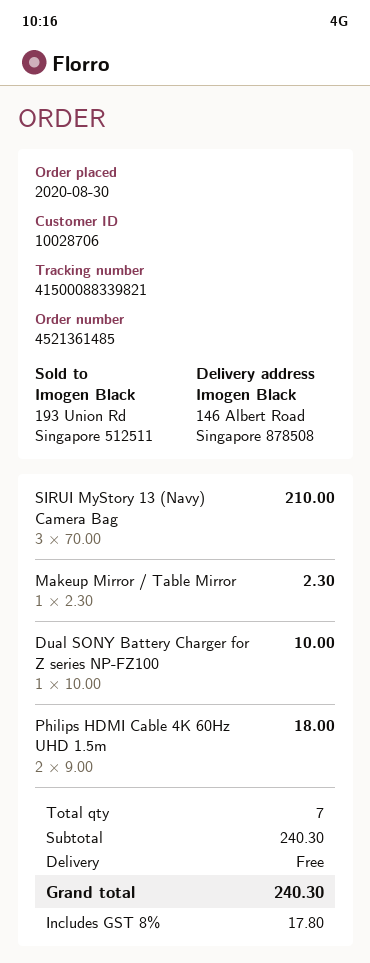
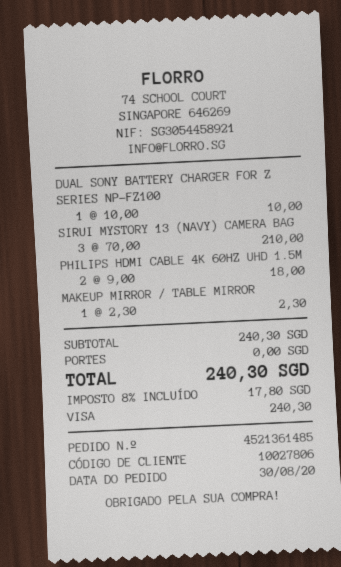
customer number: 10028706 -> 10027806

